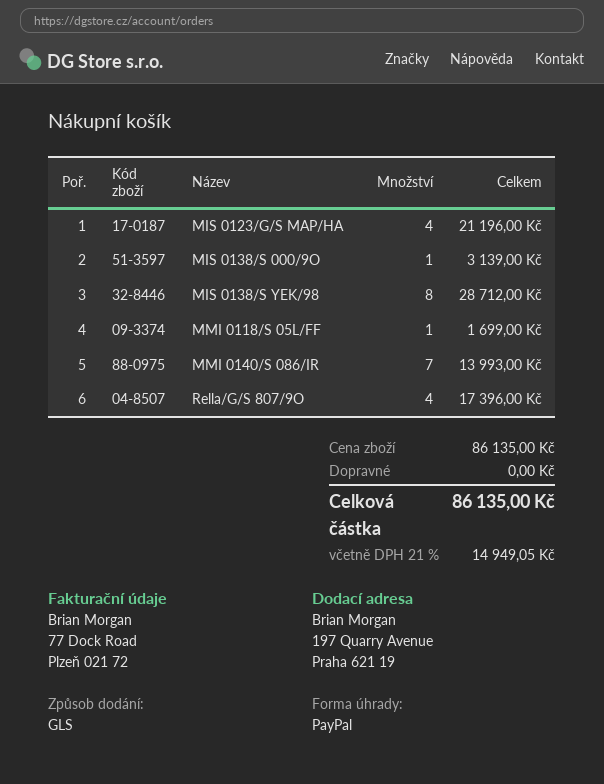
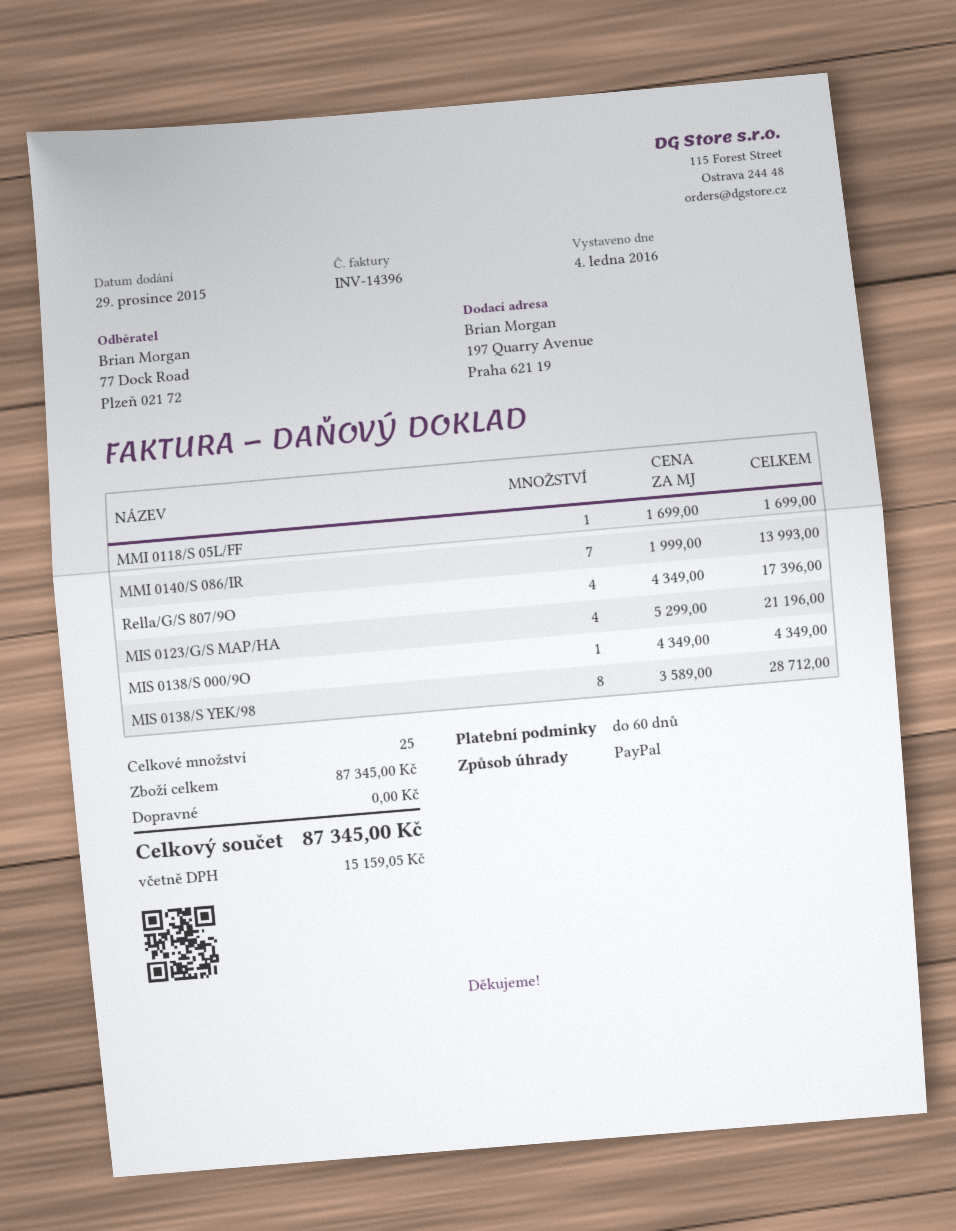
MIS 0138/S 000/9O: 1 for 3139.00 -> 1 for 4349.00
subtotal: 86135.00 -> 87345.00
tax: 14949.05 -> 15159.05
total: 86135.00 -> 87345.00

